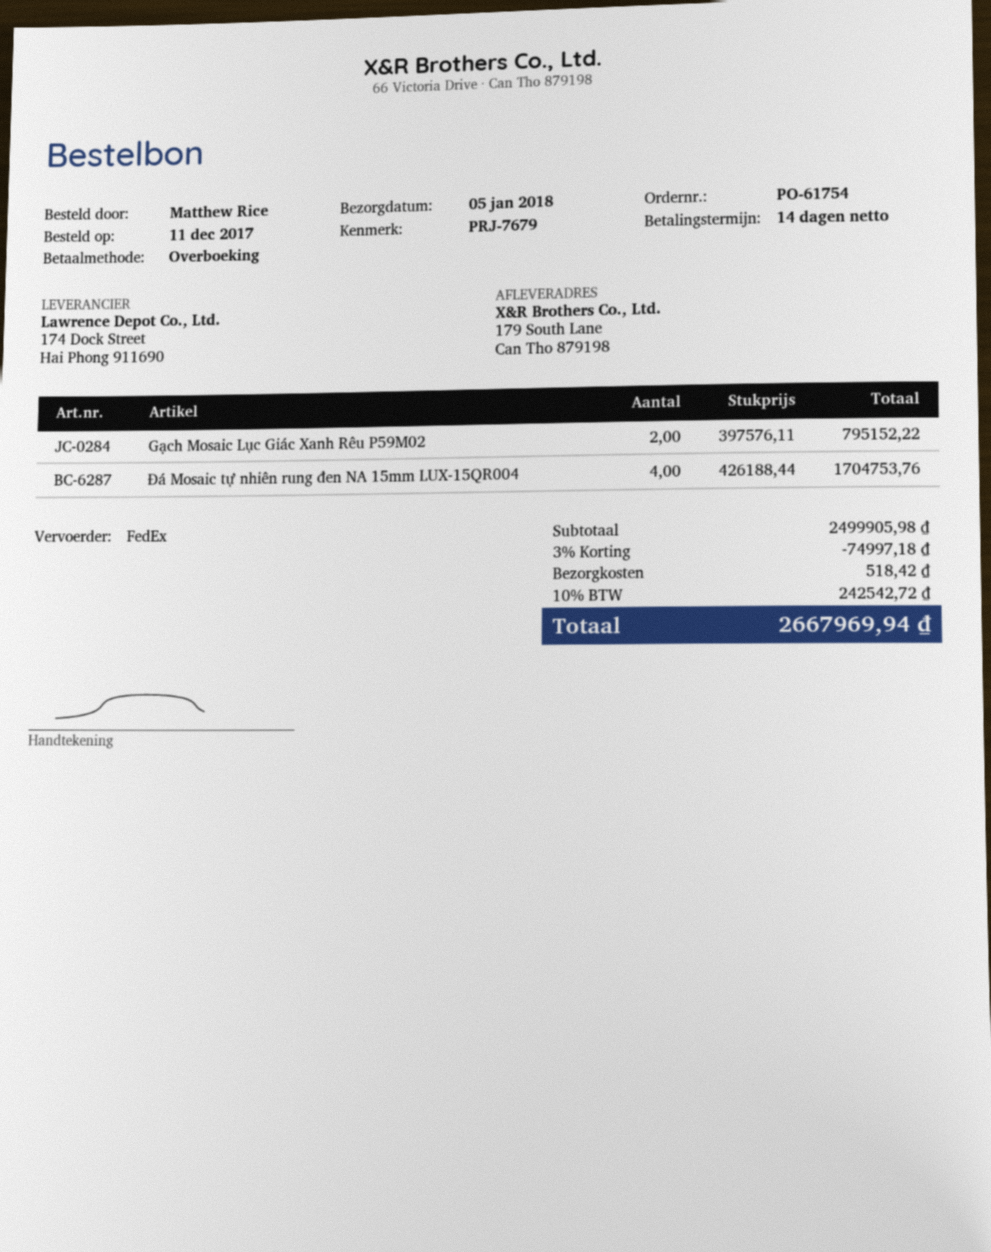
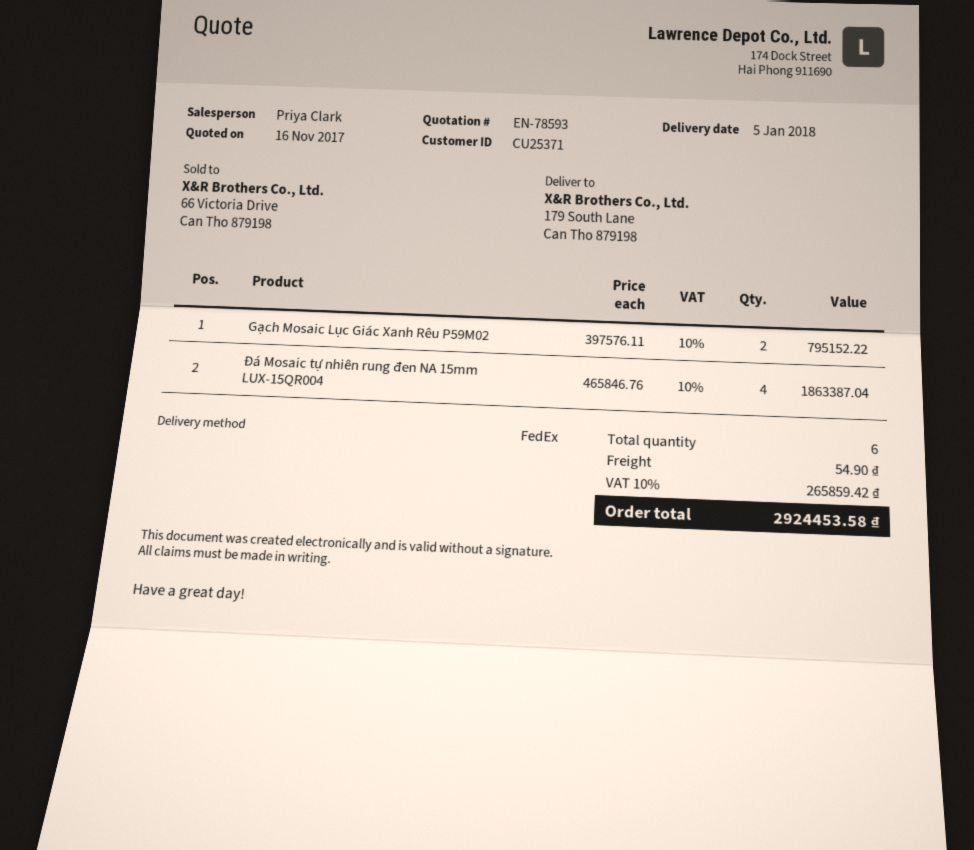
Đá Mosaic tự nhiên rung đen NA 15mm LUX-15QR004: 4 x 426188.44 = 1704753.76 -> 4 x 465846.76 = 1863387.04
discount: 3% = 74997.18 -> none
shipping: 518.42 -> 54.90
tax: 10% = 242542.72 -> 10% = 265859.42
total: 2667969.94 -> 2924453.58

